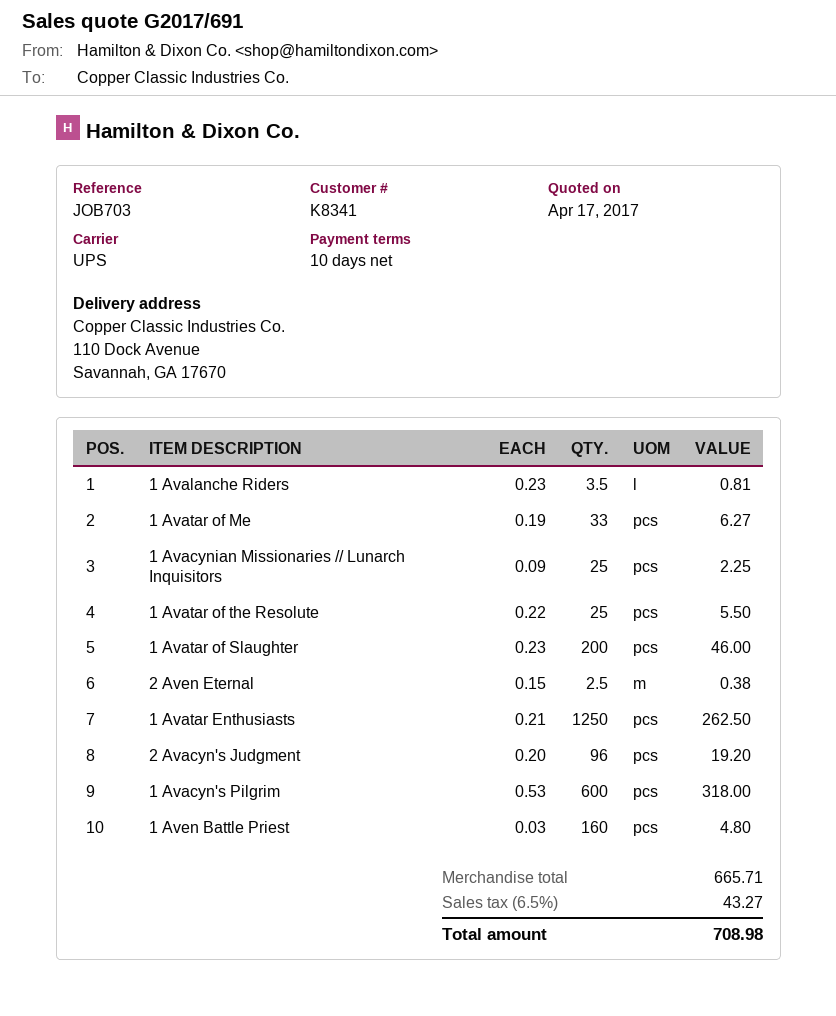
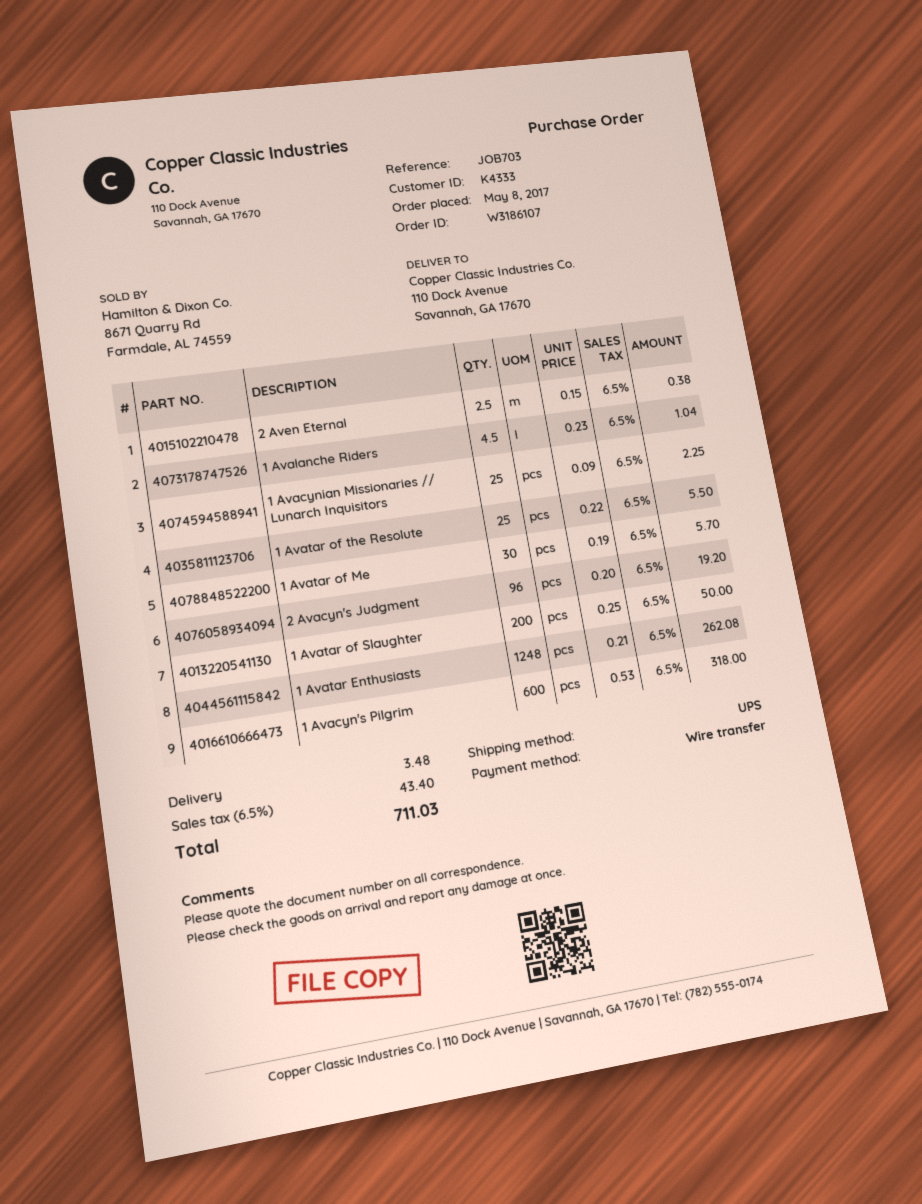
customer number: K8341 -> K4333
1 Avalanche Riders: 3.5 x 0.23 = 0.81 -> 4.5 x 0.23 = 1.04
1 Avatar of Me: 33 x 0.19 = 6.27 -> 30 x 0.19 = 5.70
1 Avatar of Slaughter: 200 x 0.23 = 46.00 -> 200 x 0.25 = 50.00
1 Avatar Enthusiasts: 1250 x 0.21 = 262.50 -> 1248 x 0.21 = 262.08
1 Aven Battle Priest: 160 x 0.03 = 4.80 -> none
shipping: none -> 3.48
tax: 6.5% = 43.27 -> 6.5% = 43.40
total: 708.98 -> 711.03

